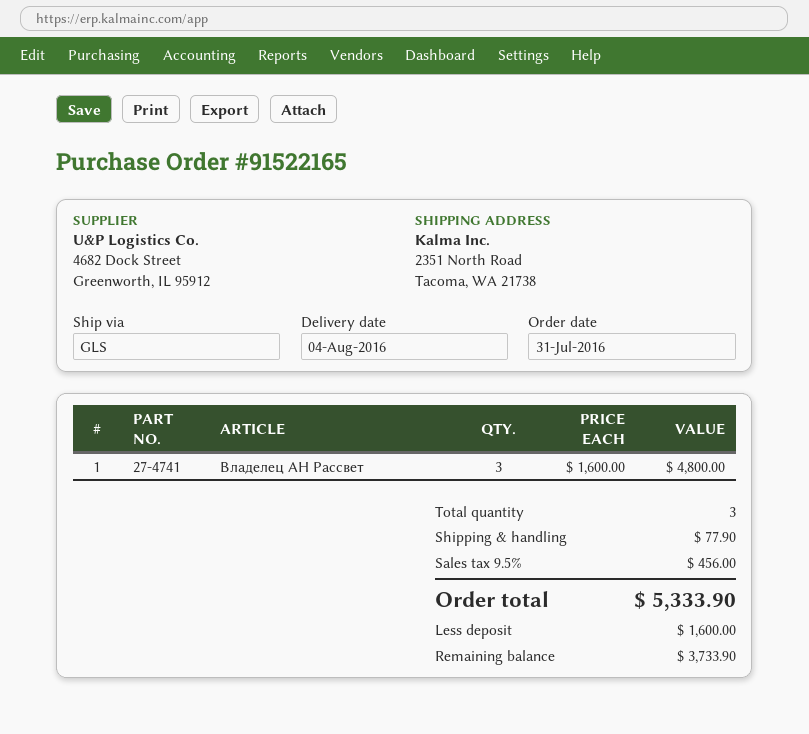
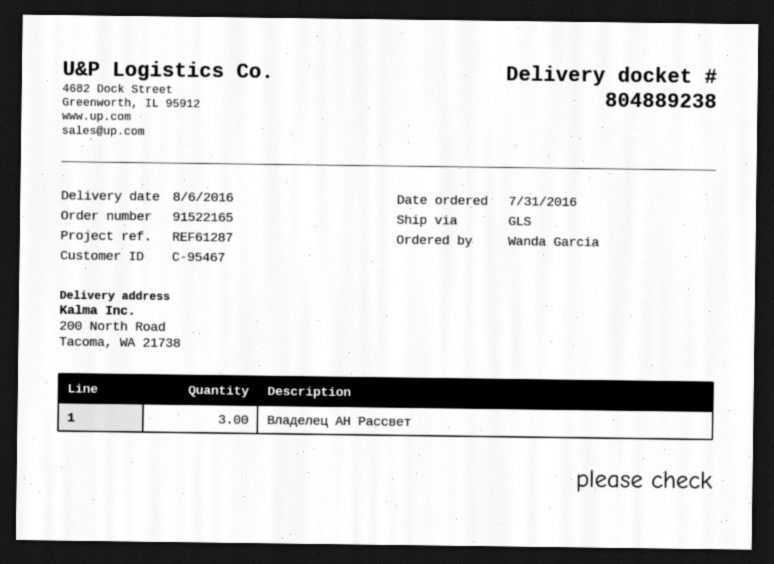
delivery date: 2016-08-04 -> 2016-08-06
ship to: 2351 North Road, Tacoma, WA 21738 -> 200 North Road, Tacoma, WA 21738

